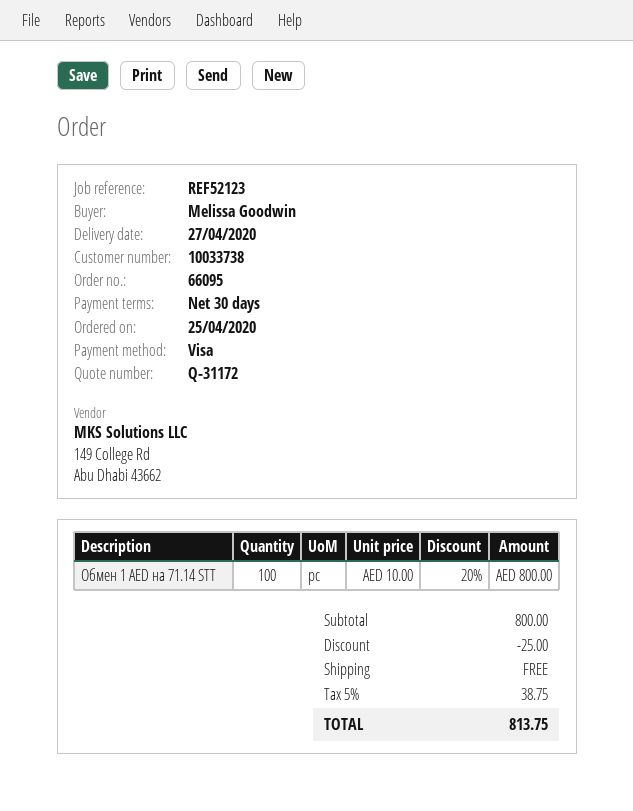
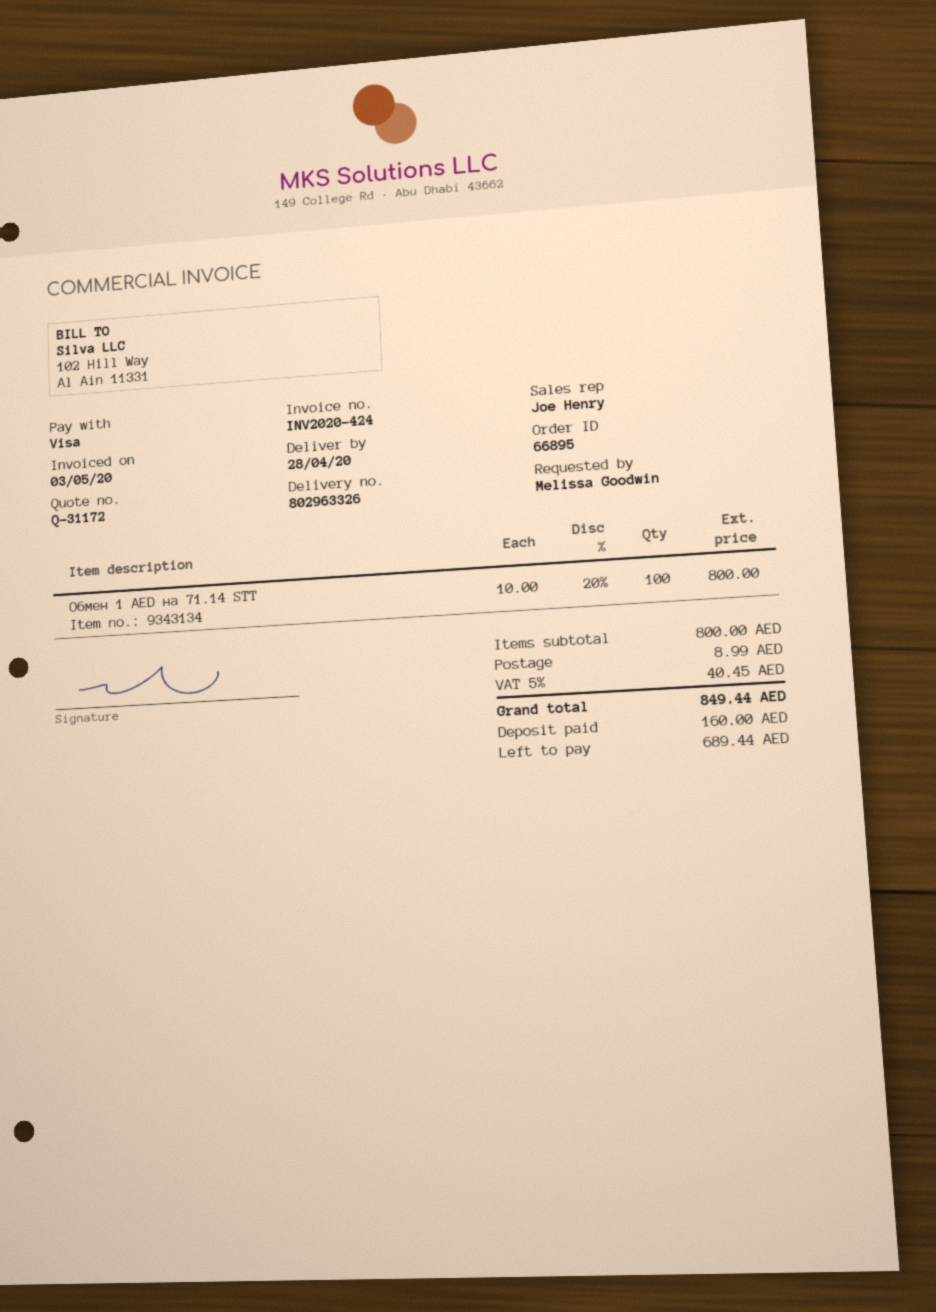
order number: 66095 -> 66895
delivery date: 2020-04-27 -> 2020-04-28
discount: 25.00 -> none
shipping: 0.00 -> 8.99
tax: 5% = 38.75 -> 5% = 40.45
total: 813.75 -> 849.44

